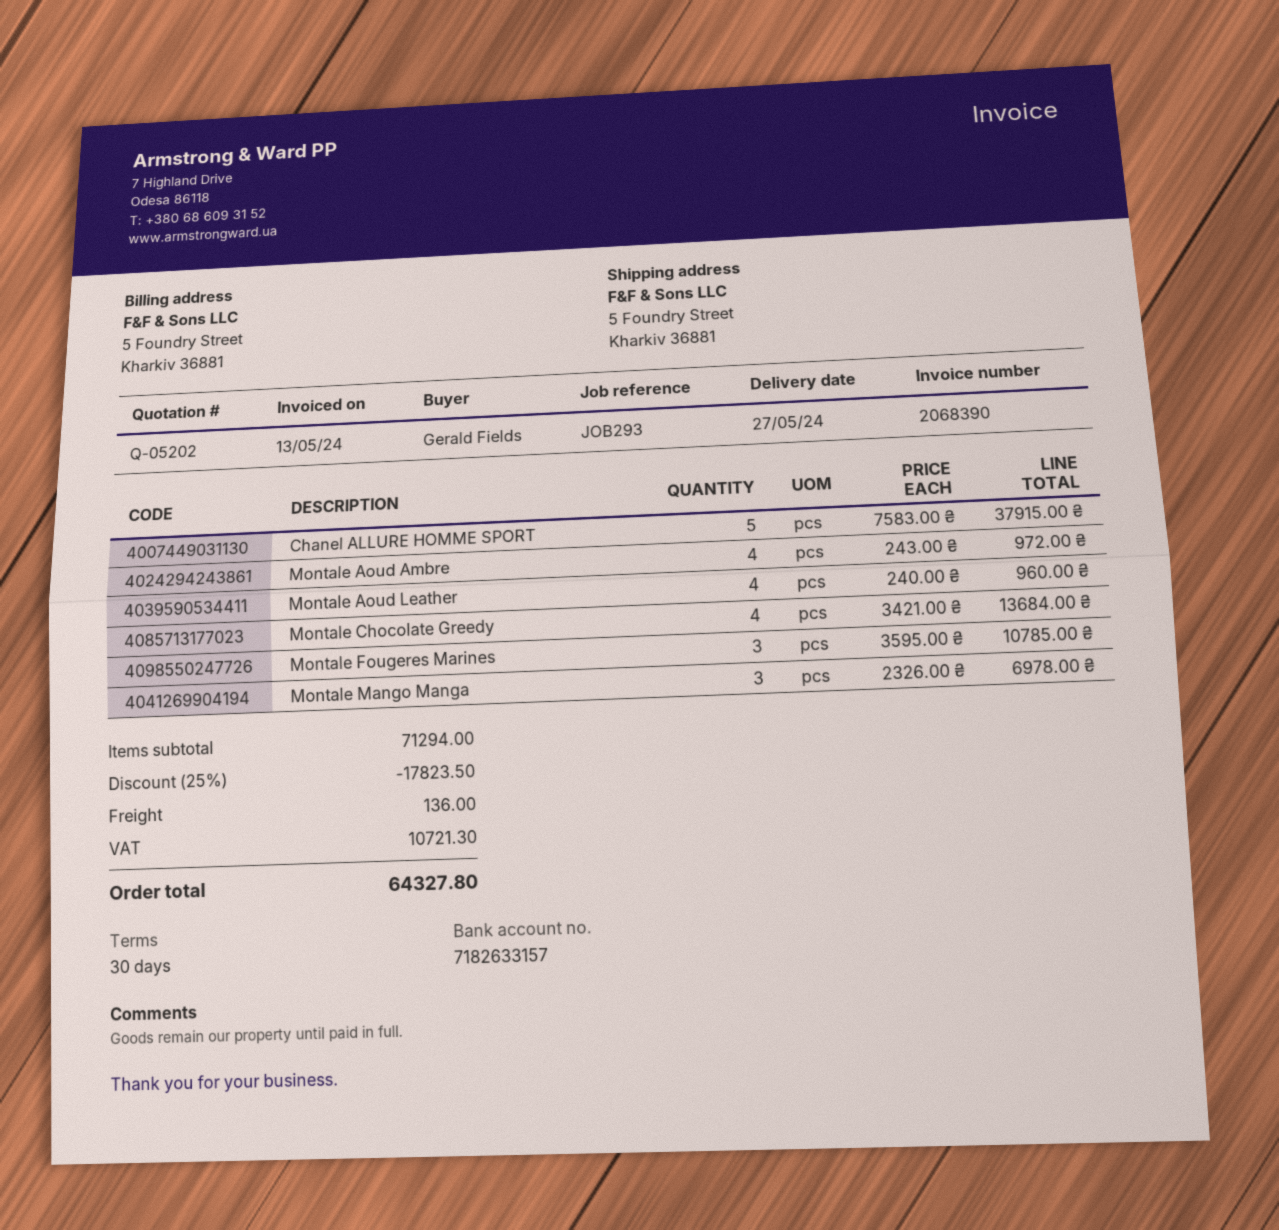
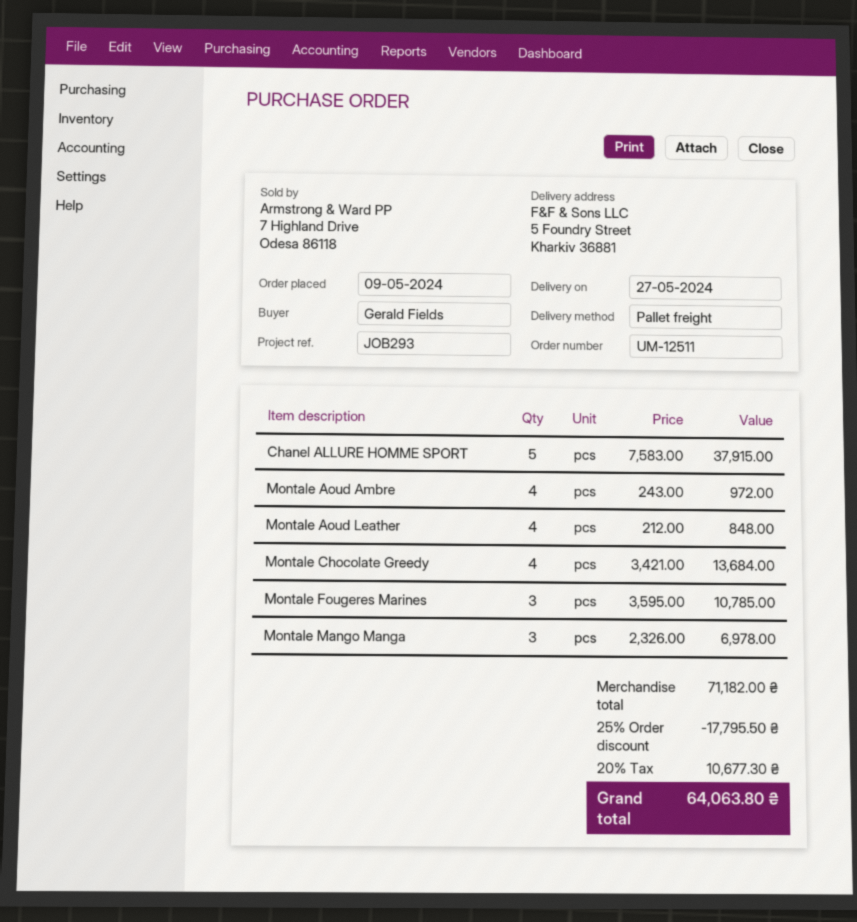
Montale Aoud Leather: 4 x 240.00 = 960.00 -> 4 x 212.00 = 848.00
subtotal: 71294.00 -> 71182.00
discount: 25% = 17823.50 -> 25% = 17795.50
shipping: 136.00 -> none
tax: 10721.30 -> 10677.30
total: 64327.80 -> 64063.80

